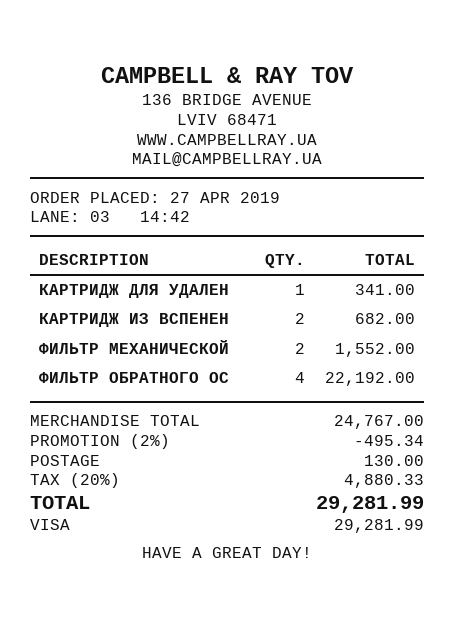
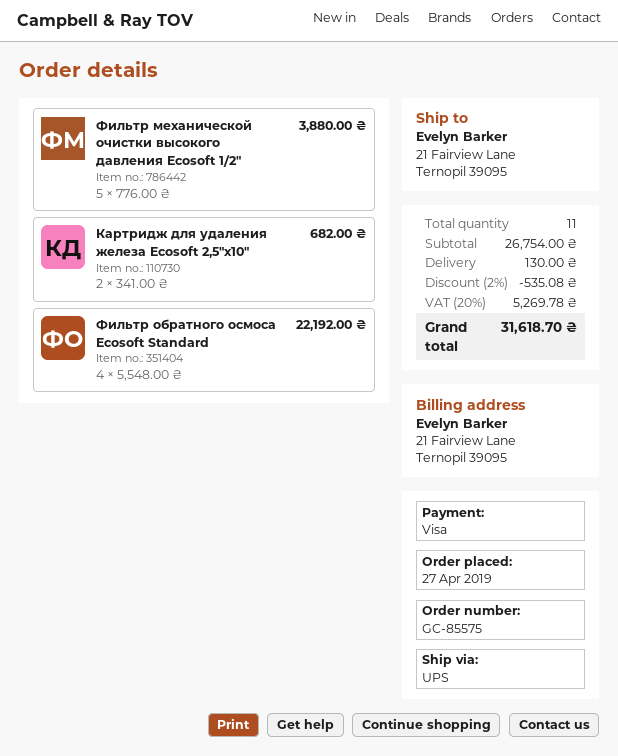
КАРТРИДЖ ДЛЯ УДАЛЕН: 1 for 341.00 -> 2 for 682.00
КАРТРИДЖ ИЗ ВСПЕНЕН: 2 for 682.00 -> none
ФИЛЬТР МЕХАНИЧЕСКОЙ: 2 for 1552.00 -> 5 for 3880.00
subtotal: 24767.00 -> 26754.00
discount: 2% = 495.34 -> 2% = 535.08
tax: 20% = 4880.33 -> 20% = 5269.78
total: 29281.99 -> 31618.70

